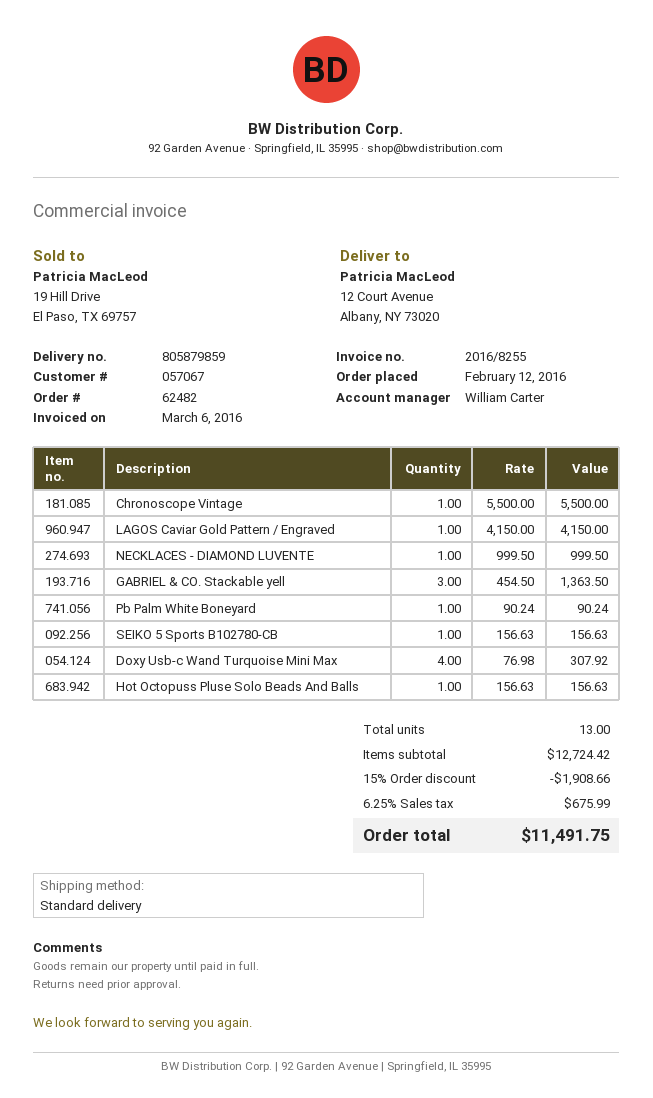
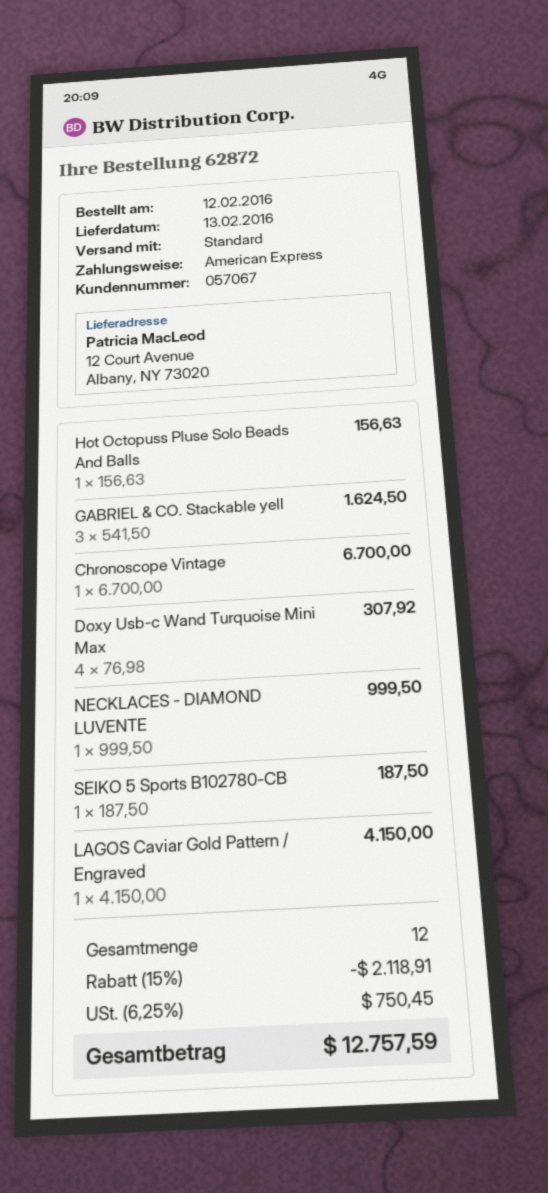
order number: 62482 -> 62872
Chronoscope Vintage: 1 x 5500.00 = 5500.00 -> 1 x 6700.00 = 6700.00
GABRIEL & CO. Stackable yell: 3 x 454.50 = 1363.50 -> 3 x 541.50 = 1624.50
Pb Palm White Boneyard: 1 x 90.24 = 90.24 -> none
SEIKO 5 Sports B102780-CB: 1 x 156.63 = 156.63 -> 1 x 187.50 = 187.50
total quantity: 13 -> 12
discount: 15% = 1908.66 -> 15% = 2118.91
tax: 6.25% = 675.99 -> 6.25% = 750.45
total: 11491.75 -> 12757.59

